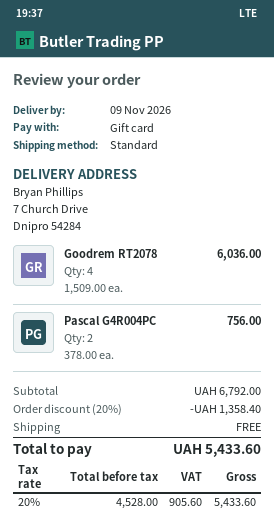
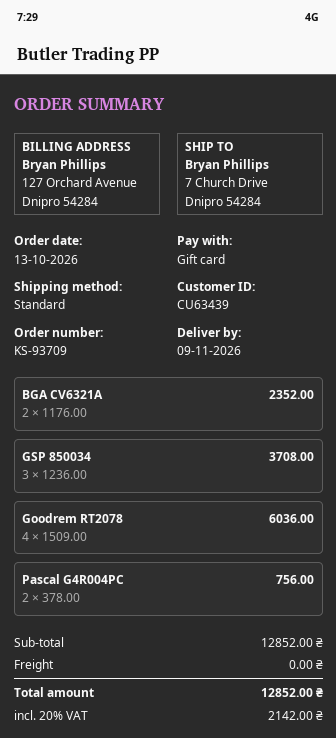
BGA CV6321A: none -> 2 x 1176.00 = 2352.00
GSP 850034: none -> 3 x 1236.00 = 3708.00
subtotal: 6792.00 -> 12852.00
discount: 20% = 1358.40 -> none
tax: 20% = 905.60 -> 20% = 2142.00
total: 5433.60 -> 12852.00

